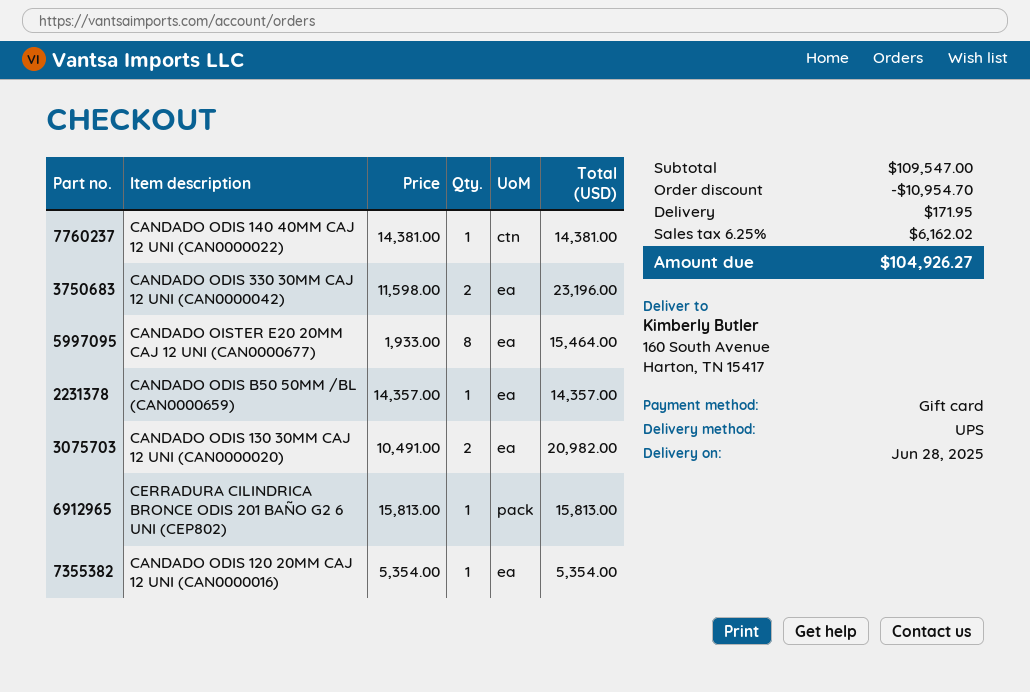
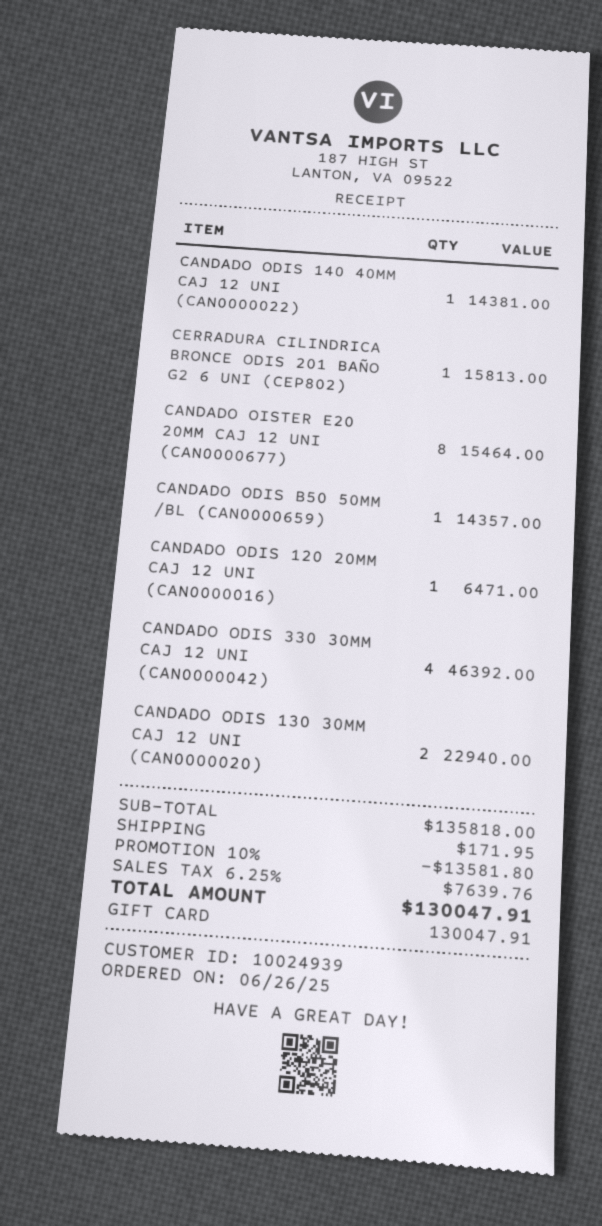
CANDADO ODIS 330 30MM CAJ 12 UNI (CAN0000042): 2 for 23196.00 -> 4 for 46392.00
CANDADO ODIS 130 30MM CAJ 12 UNI (CAN0000020): 2 for 20982.00 -> 2 for 22940.00
CANDADO ODIS 120 20MM CAJ 12 UNI (CAN0000016): 1 for 5354.00 -> 1 for 6471.00
subtotal: 109547.00 -> 135818.00
discount: 10954.70 -> 13581.80
tax: 6.25% = 6162.02 -> 6.25% = 7639.76
total: 104926.27 -> 130047.91

